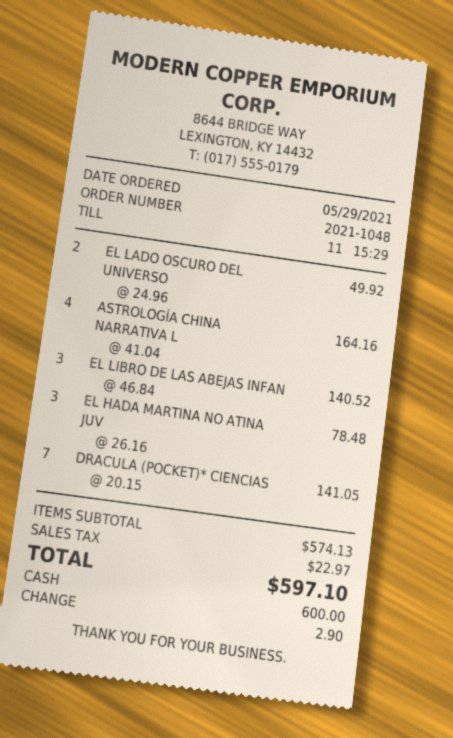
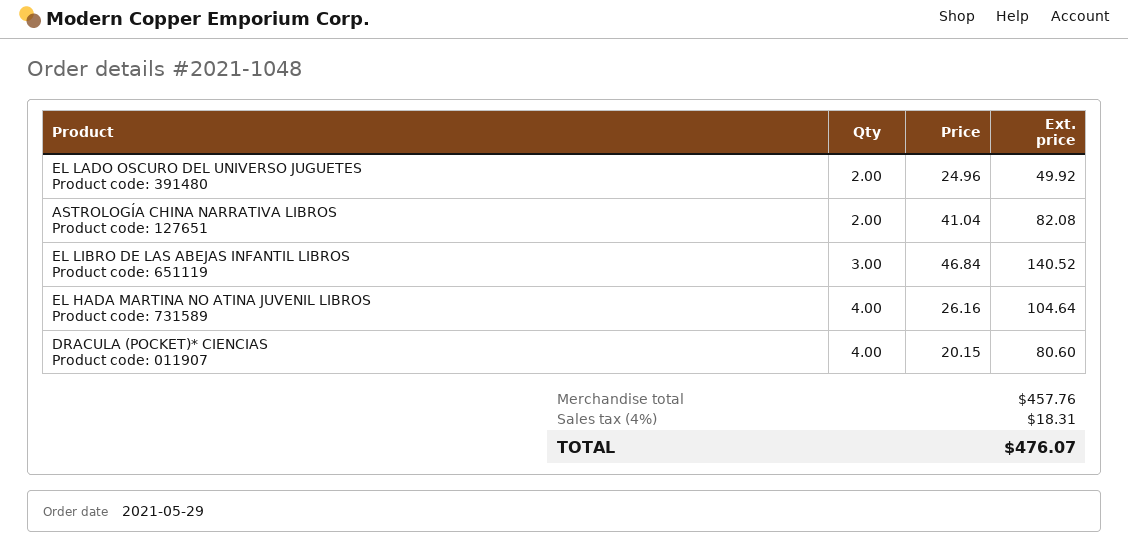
ASTROLOGÍA CHINA NARRATIVA L: 4 x 41.04 = 164.16 -> 2 x 41.04 = 82.08
EL HADA MARTINA NO ATINA JUV: 3 x 26.16 = 78.48 -> 4 x 26.16 = 104.64
DRACULA (POCKET)* CIENCIAS: 7 x 20.15 = 141.05 -> 4 x 20.15 = 80.60
subtotal: 574.13 -> 457.76
tax: 22.97 -> 18.31
total: 597.10 -> 476.07

